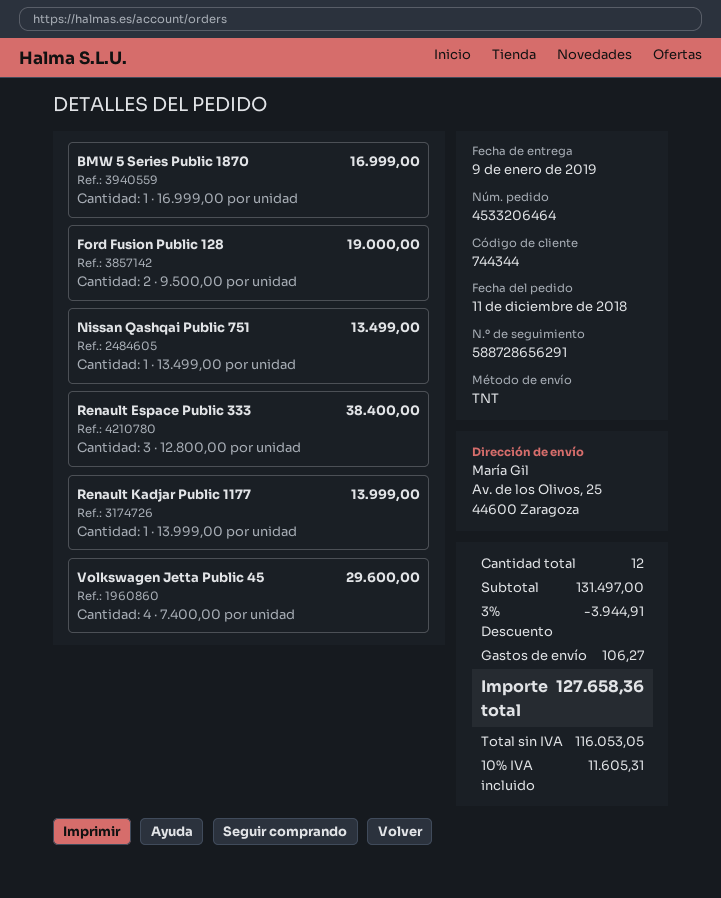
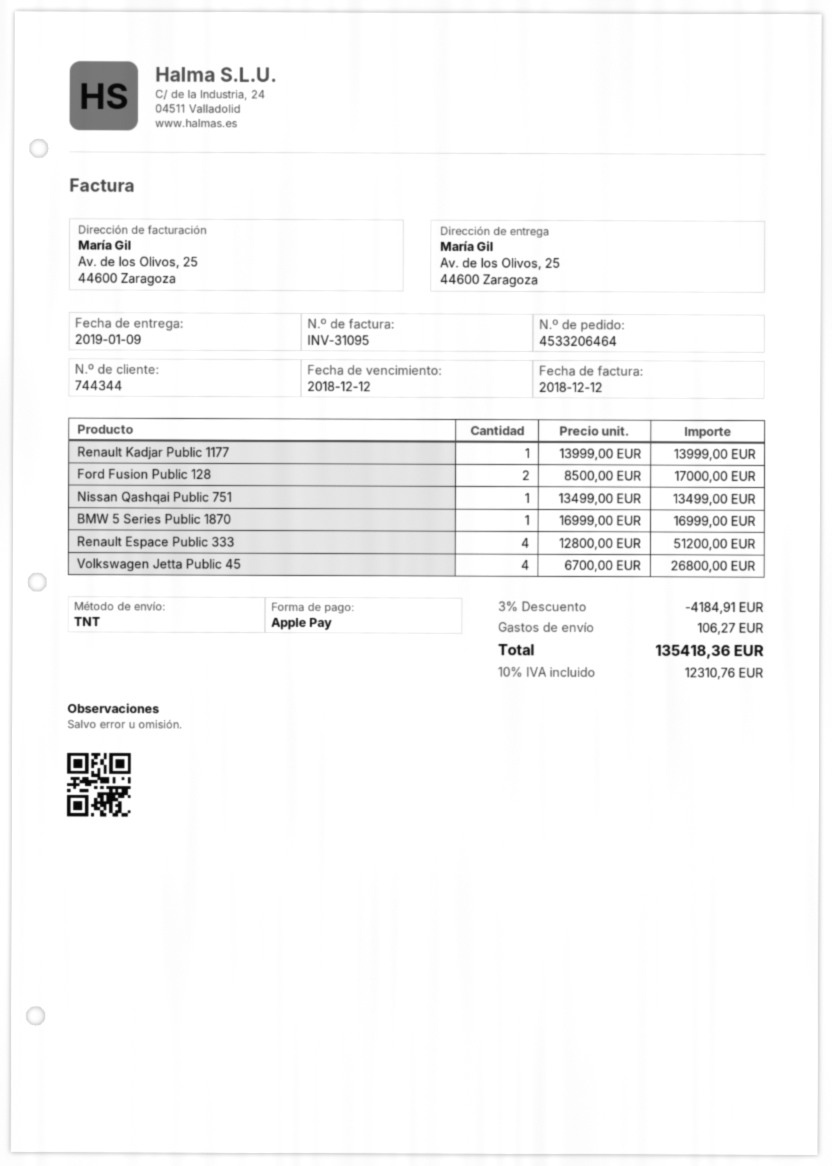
Ford Fusion Public 128: 2 x 9500.00 = 19000.00 -> 2 x 8500.00 = 17000.00
Renault Espace Public 333: 3 x 12800.00 = 38400.00 -> 4 x 12800.00 = 51200.00
Volkswagen Jetta Public 45: 4 x 7400.00 = 29600.00 -> 4 x 6700.00 = 26800.00
discount: 3% = 3944.91 -> 3% = 4184.91
tax: 10% = 11605.31 -> 10% = 12310.76
total: 127658.36 -> 135418.36

